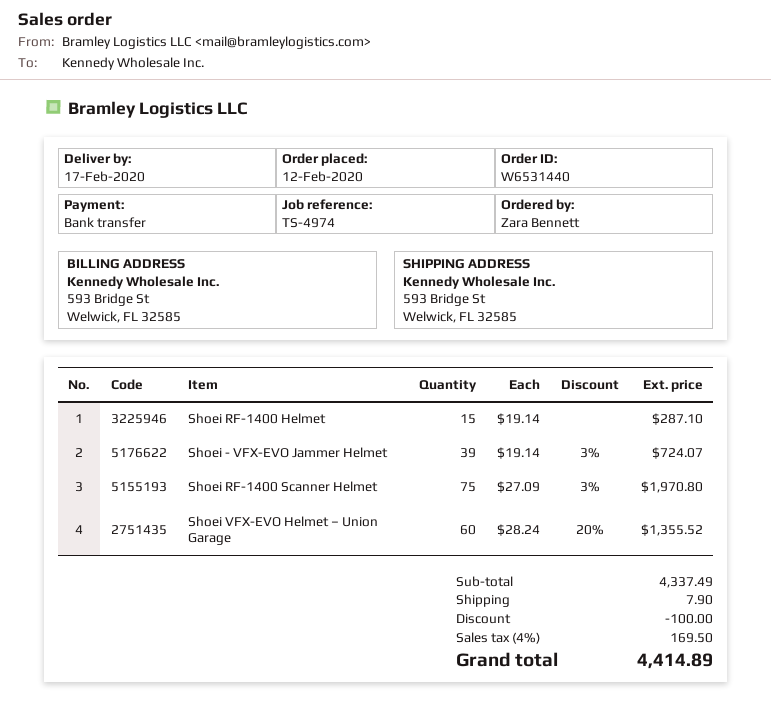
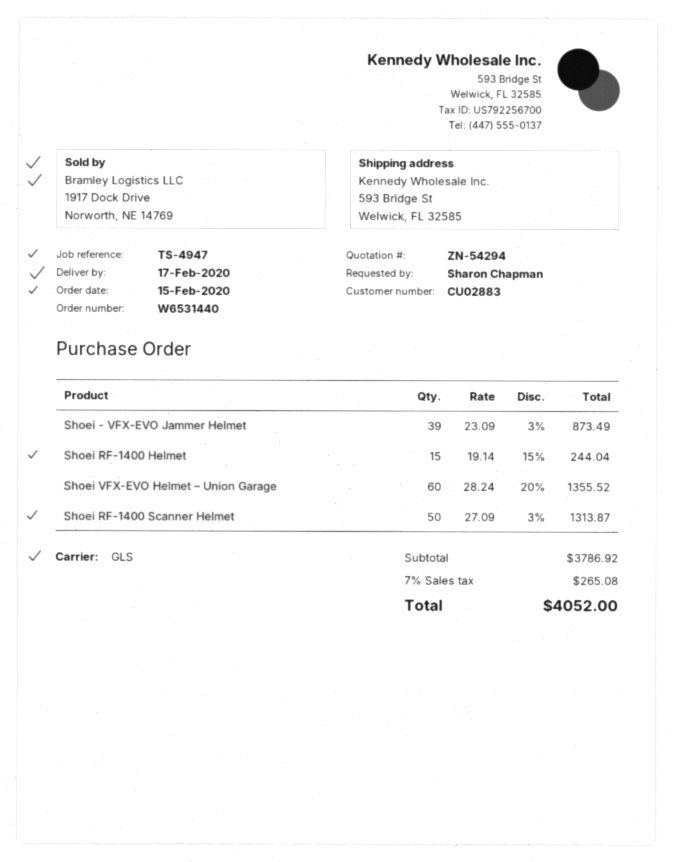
order date: 2020-02-12 -> 2020-02-15
reference: TS-4974 -> TS-4947
ordered by: Zara Bennett -> Sharon Chapman
Shoei RF-1400 Helmet: 15 x 19.14 = 287.10 -> 15 x 19.14 - 15% = 244.04
Shoei - VFX-EVO Jammer Helmet: 39 x 19.14 - 3% = 724.07 -> 39 x 23.09 - 3% = 873.49
Shoei RF-1400 Scanner Helmet: 75 x 27.09 - 3% = 1970.80 -> 50 x 27.09 - 3% = 1313.87
subtotal: 4337.49 -> 3786.92
discount: 100.00 -> none
shipping: 7.90 -> none
tax: 4% = 169.50 -> 7% = 265.08
total: 4414.89 -> 4052.00

